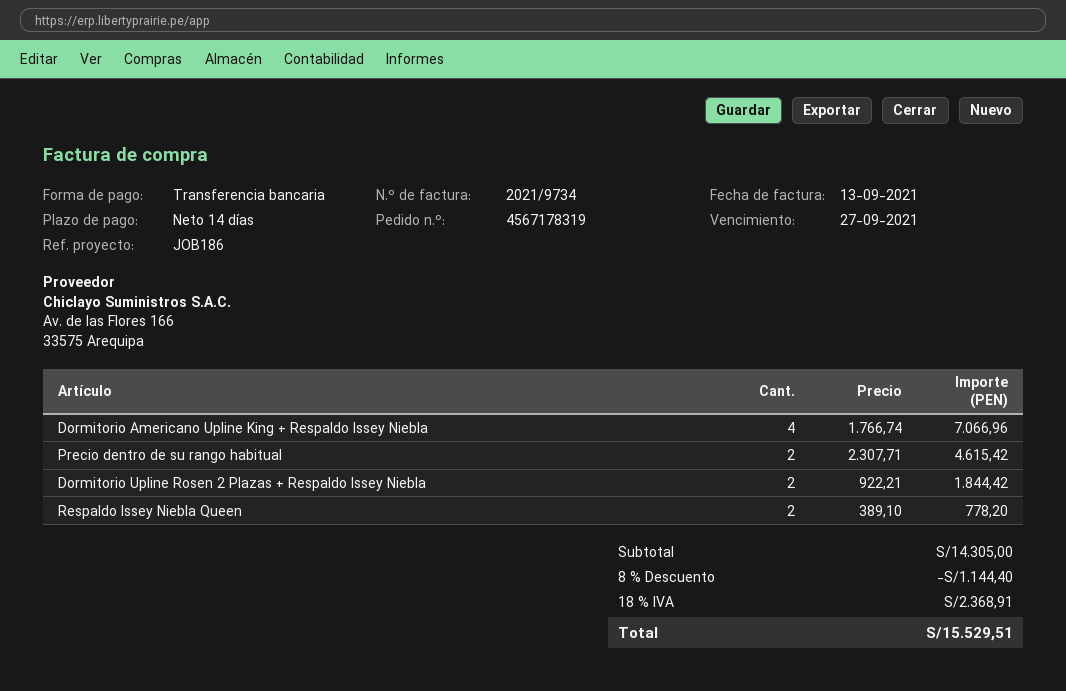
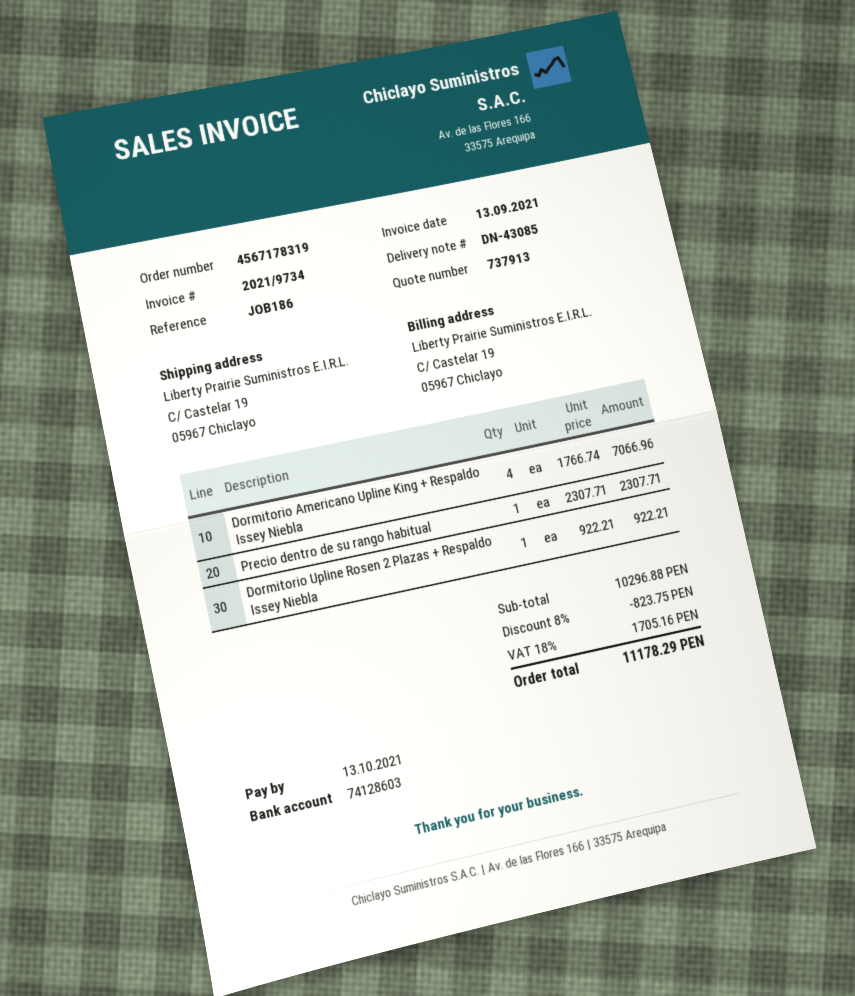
due date: 2021-09-27 -> 2021-10-13
Precio dentro de su rango habitual: 2 x 2307.71 = 4615.42 -> 1 x 2307.71 = 2307.71
Dormitorio Upline Rosen 2 Plazas + Respaldo Issey Niebla: 2 x 922.21 = 1844.42 -> 1 x 922.21 = 922.21
Respaldo Issey Niebla Queen: 2 x 389.10 = 778.20 -> none
subtotal: 14305.00 -> 10296.88
discount: 8% = 1144.40 -> 8% = 823.75
tax: 18% = 2368.91 -> 18% = 1705.16
total: 15529.51 -> 11178.29

